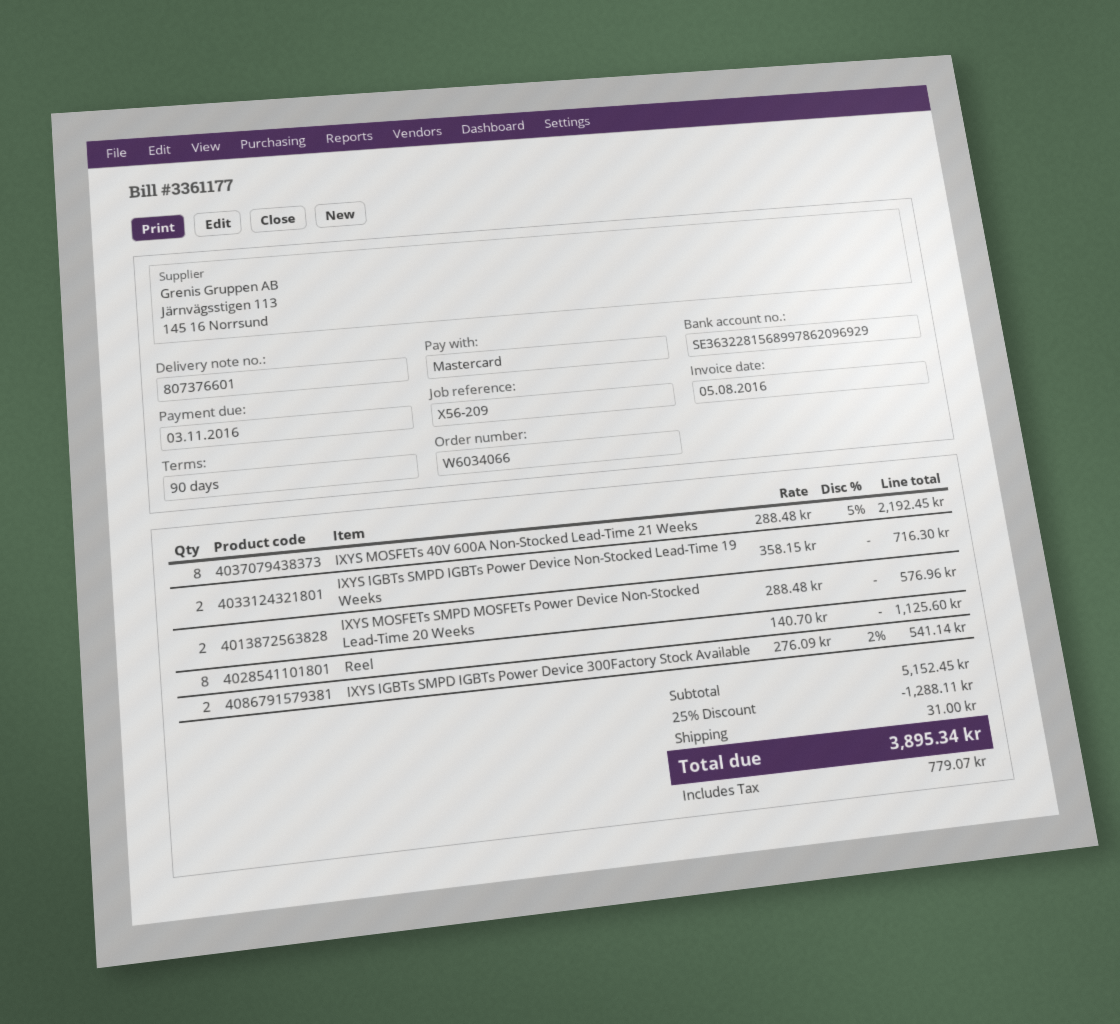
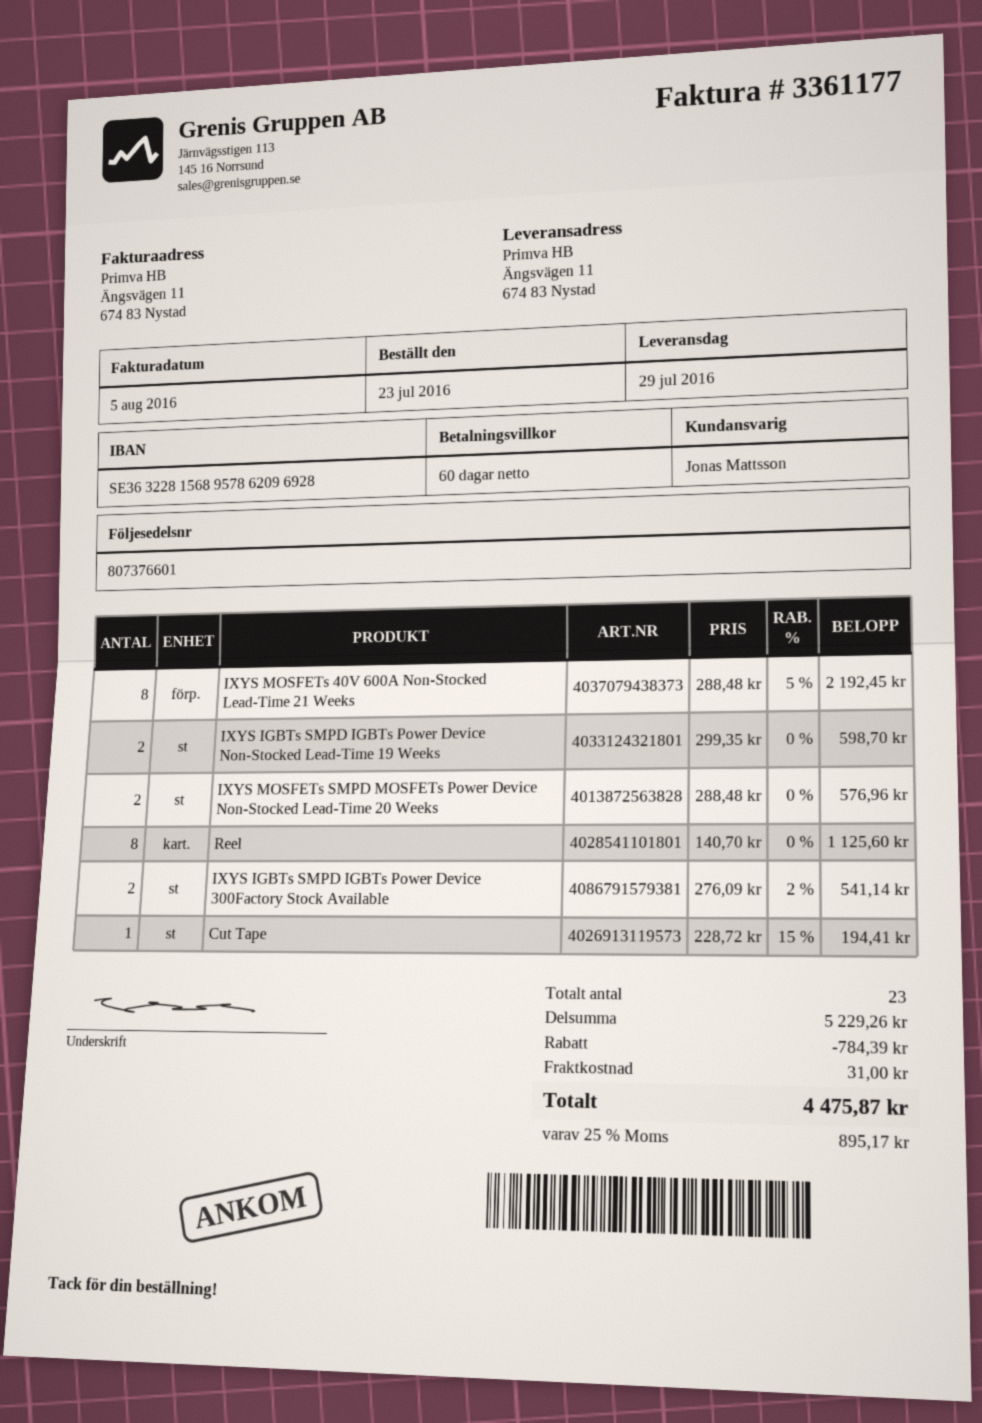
payment terms: 90 days -> 60 days
bank account: SE3632281568997862096929 -> SE3632281568957862096928
IXYS IGBTs SMPD IGBTs Power Device Non-Stocked Lead-Time 19 Weeks: 2 x 358.15 = 716.30 -> 2 x 299.35 = 598.70
Cut Tape: none -> 1 x 228.72 - 15% = 194.41
subtotal: 5152.45 -> 5229.26
discount: 1288.11 -> 784.39
tax: 779.07 -> 895.17
total: 3895.34 -> 4475.87

